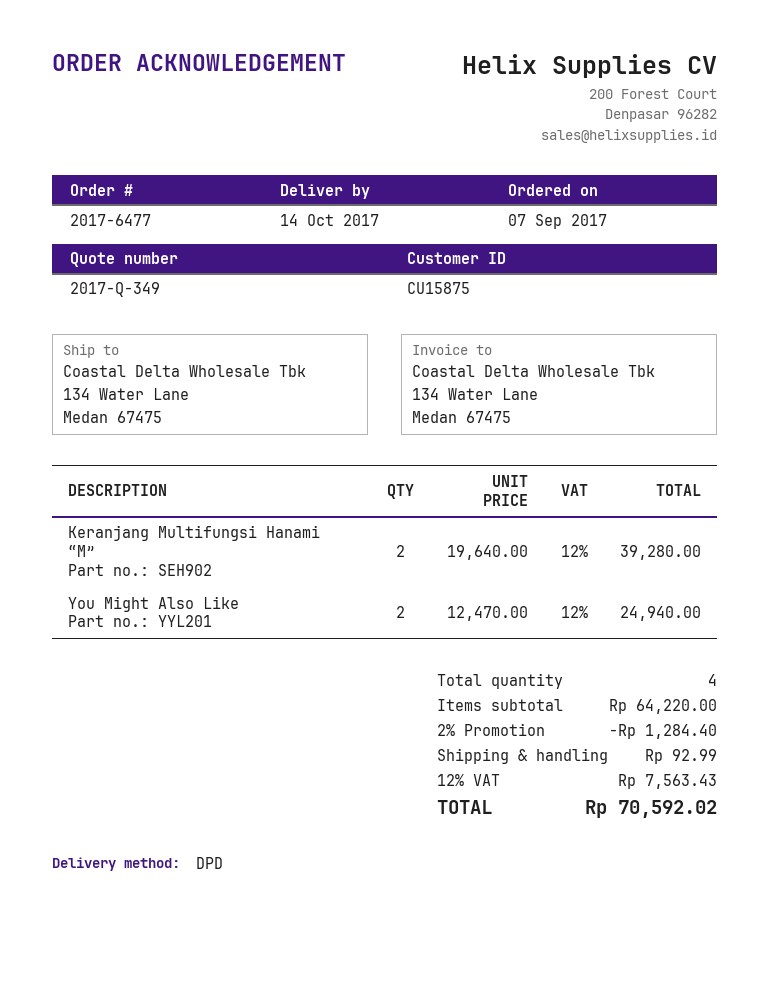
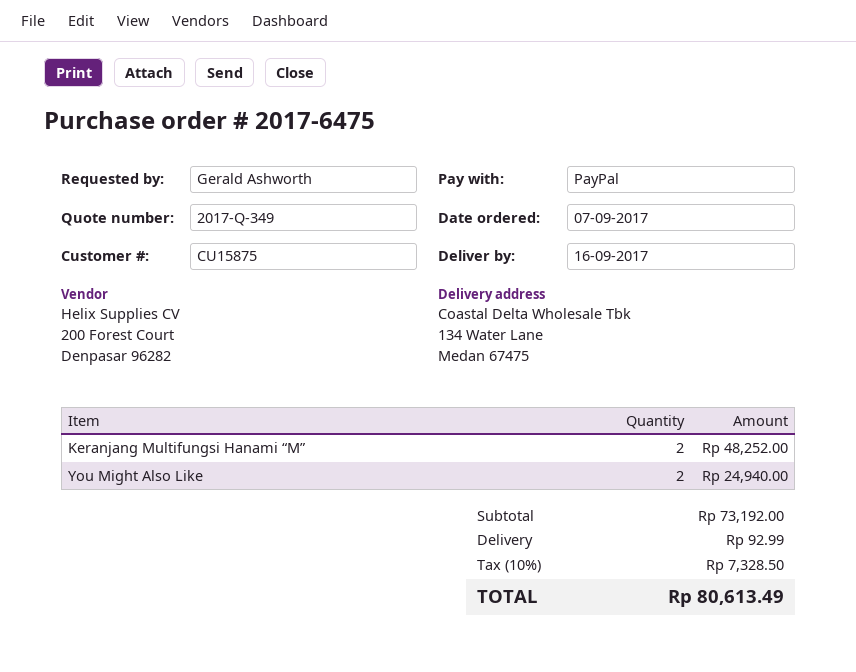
order number: 2017-6477 -> 2017-6475
delivery date: 2017-10-14 -> 2017-09-16
Keranjang Multifungsi Hanami “M”: 2 for 39280.00 -> 2 for 48252.00
subtotal: 64220.00 -> 73192.00
discount: 2% = 1284.40 -> none
tax: 12% = 7563.43 -> 10% = 7328.50
total: 70592.02 -> 80613.49

